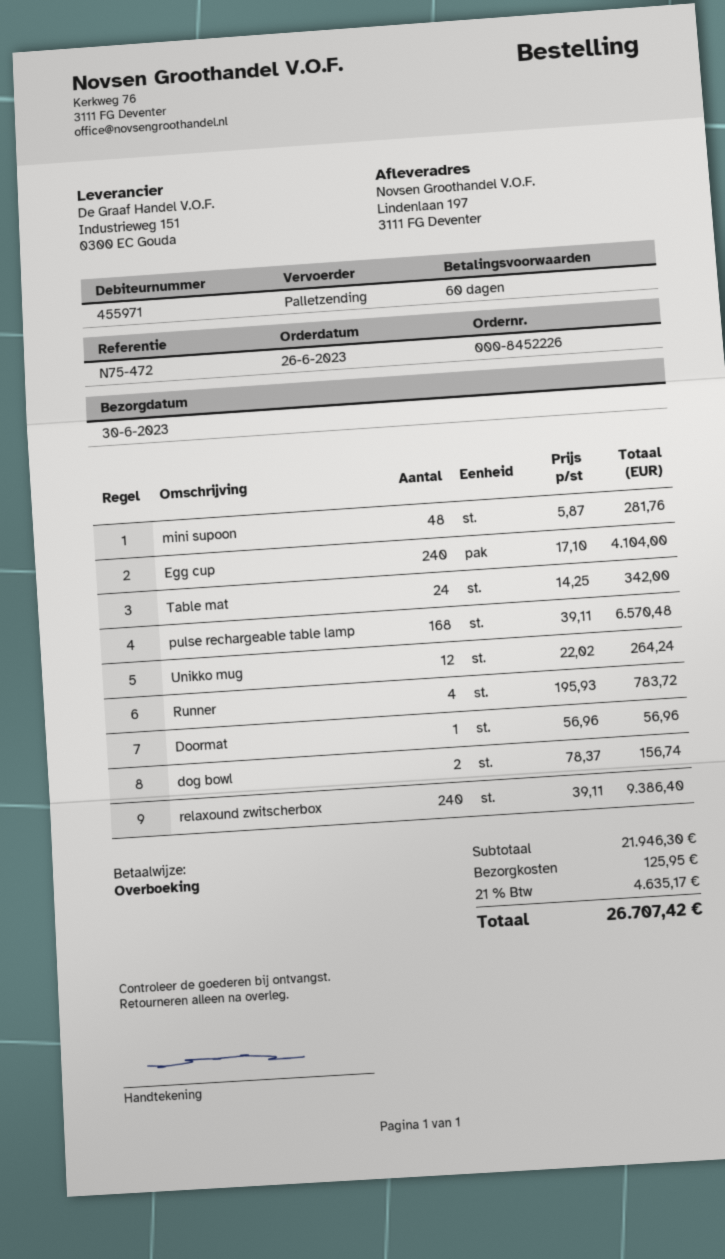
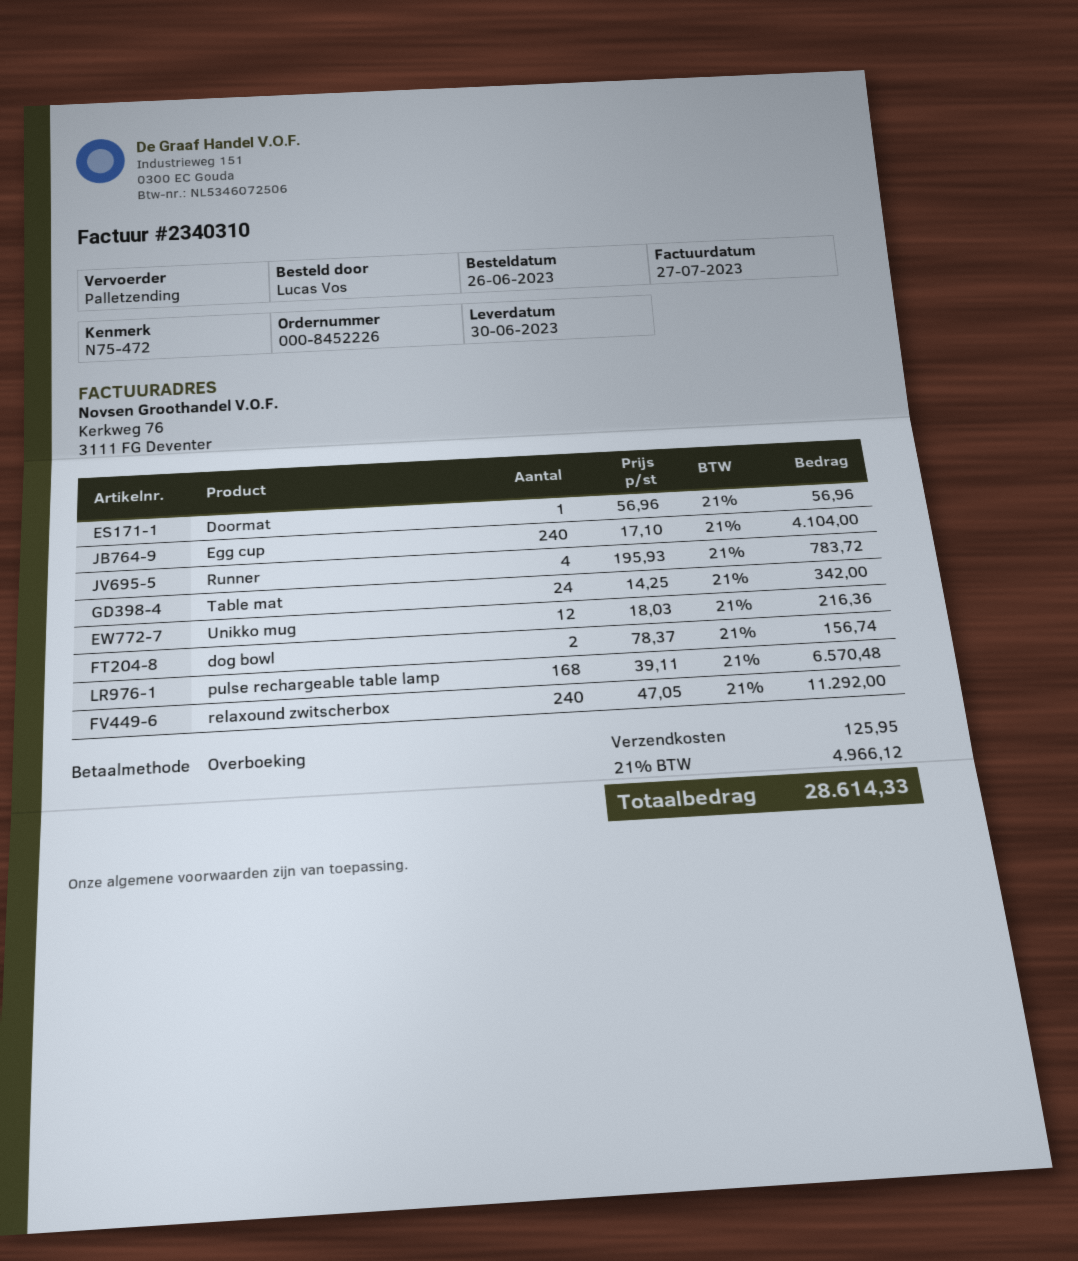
mini supoon: 48 x 5.87 = 281.76 -> none
Unikko mug: 12 x 22.02 = 264.24 -> 12 x 18.03 = 216.36
relaxound zwitscherbox: 240 x 39.11 = 9386.40 -> 240 x 47.05 = 11292.00
tax: 21% = 4635.17 -> 21% = 4966.12
total: 26707.42 -> 28614.33

